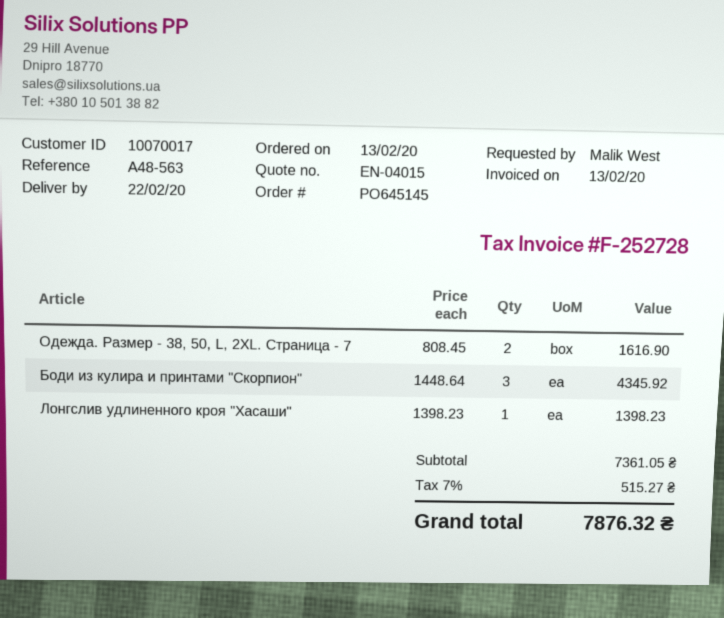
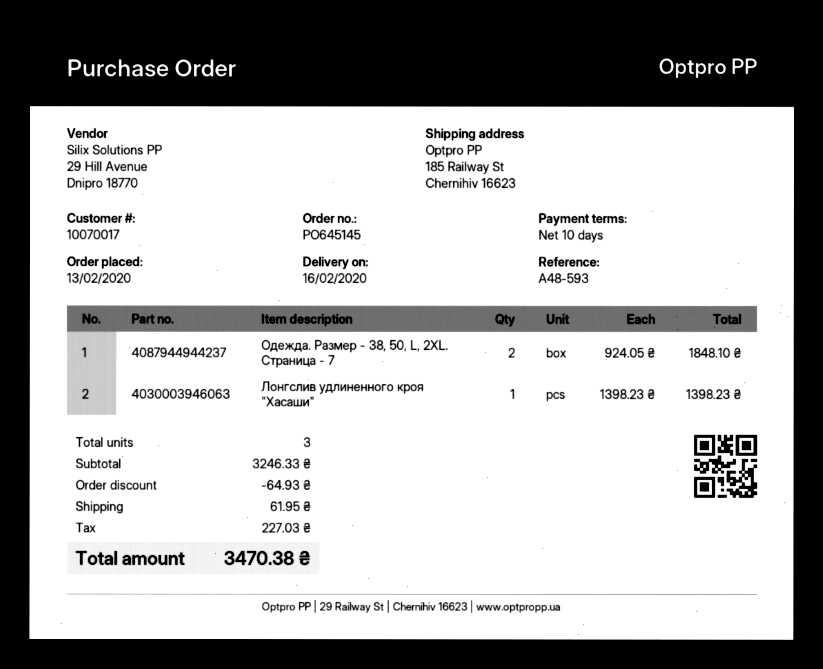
delivery date: 2020-02-22 -> 2020-02-16
reference: A48-563 -> A48-593
Одежда. Размер - 38, 50, L, 2XL. Страница - 7: 2 x 808.45 = 1616.90 -> 2 x 924.05 = 1848.10
Боди из кулира и принтами "Скорпион": 3 x 1448.64 = 4345.92 -> none
subtotal: 7361.05 -> 3246.33
discount: none -> 64.93
shipping: none -> 61.95
tax: 515.27 -> 227.03
total: 7876.32 -> 3470.38

